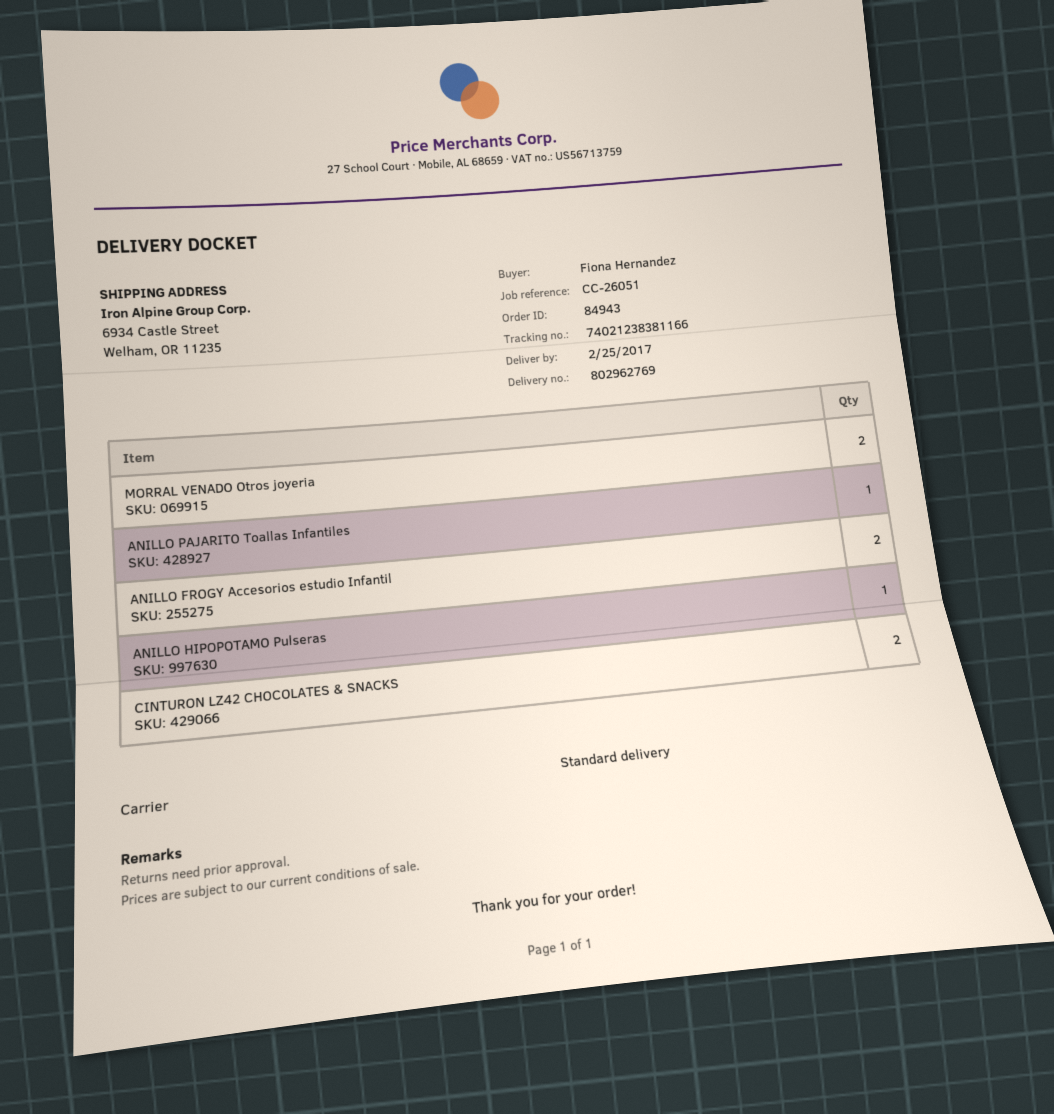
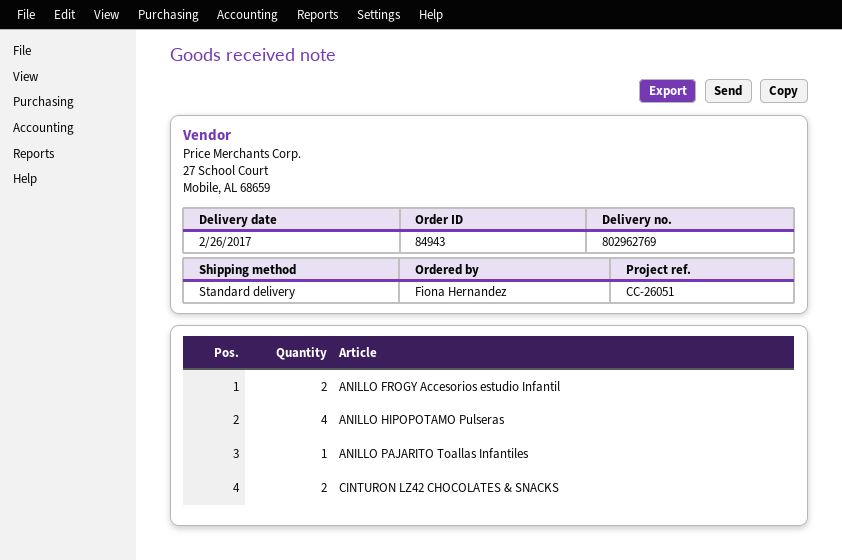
delivery date: 2017-02-25 -> 2017-02-26
MORRAL VENADO Otros joyeria: 2 -> none
ANILLO HIPOPOTAMO Pulseras: 1 -> 4

